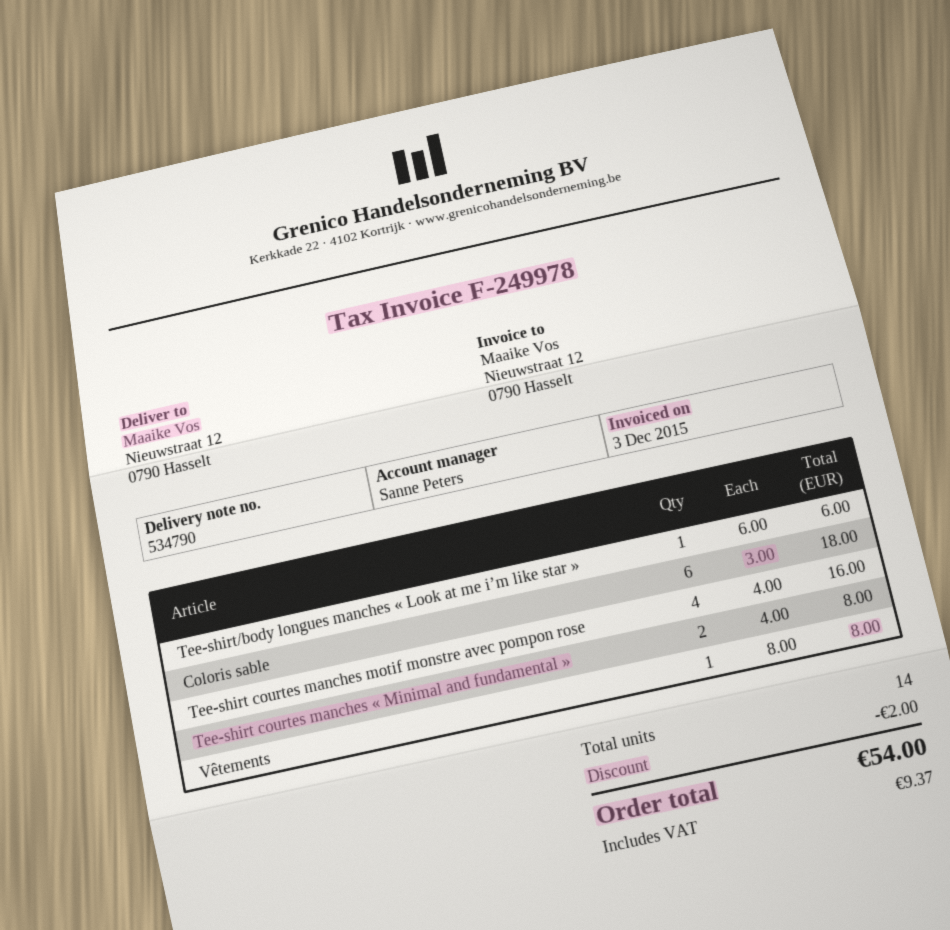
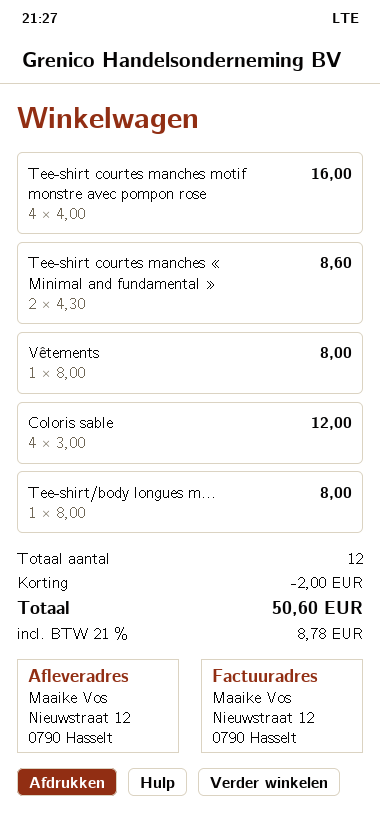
Tee-shirt/body longues manches « Look at me i’m like star »: 1 x 6.00 = 6.00 -> 1 x 8.00 = 8.00
Coloris sable: 6 x 3.00 = 18.00 -> 4 x 3.00 = 12.00
Tee-shirt courtes manches « Minimal and fundamental »: 2 x 4.00 = 8.00 -> 2 x 4.30 = 8.60
total quantity: 14 -> 12
tax: 9.37 -> 8.78
total: 54.00 -> 50.60

